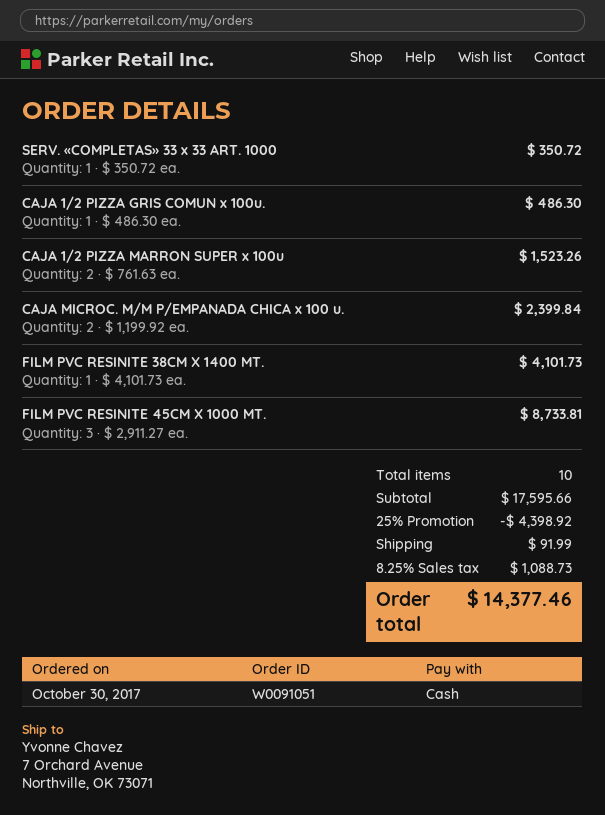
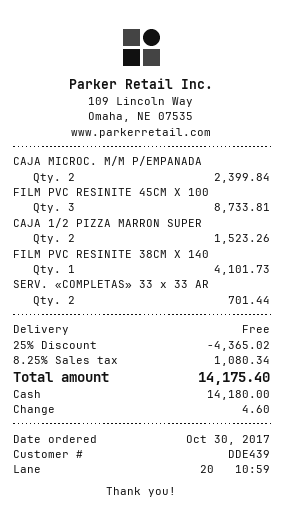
SERV. «COMPLETAS» 33 x 33 ART. 1000: 1 for 350.72 -> 2 for 701.44
CAJA 1/2 PIZZA GRIS COMUN x 100u.: 1 for 486.30 -> none
discount: 25% = 4398.92 -> 25% = 4365.02
shipping: 91.99 -> 0.00
tax: 8.25% = 1088.73 -> 8.25% = 1080.34
total: 14377.46 -> 14175.40

